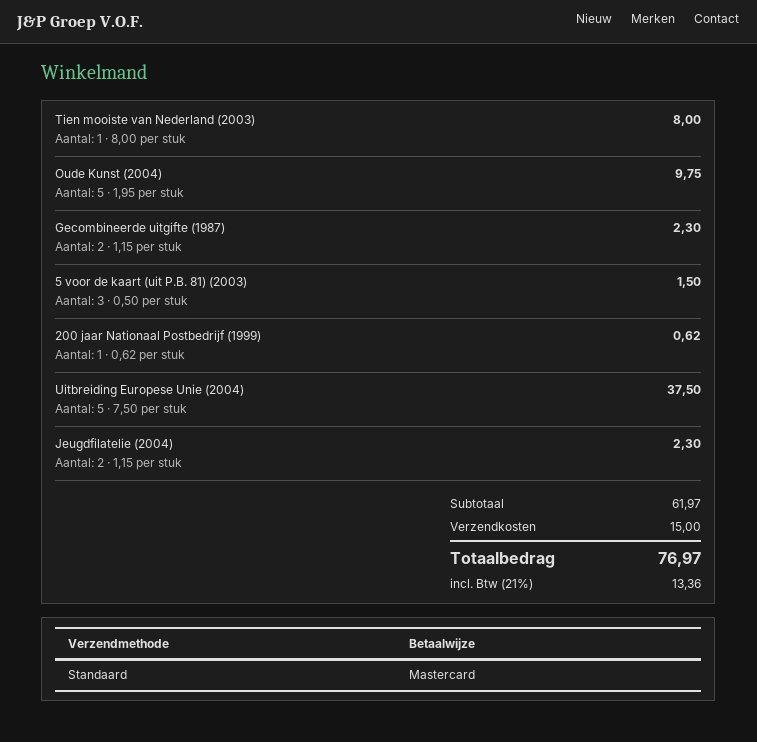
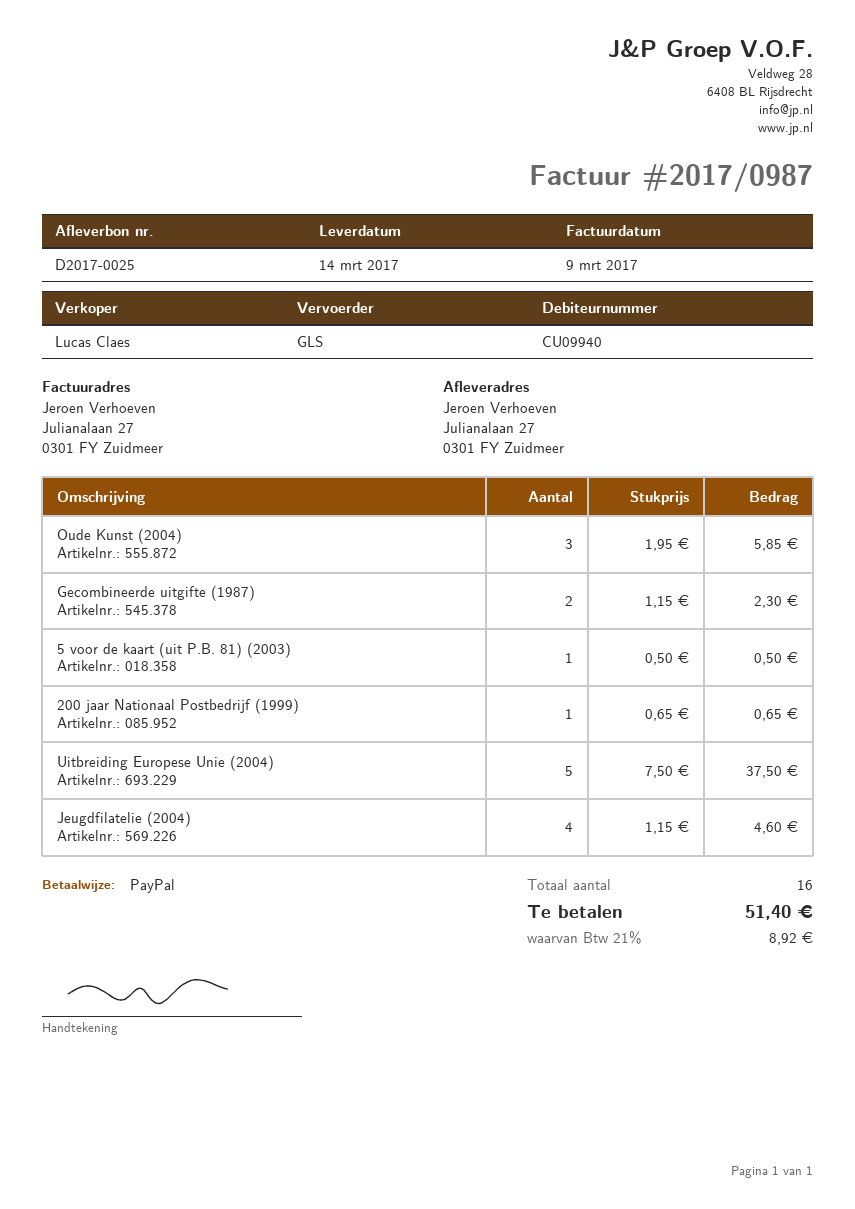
payment method: Mastercard -> PayPal
shipping method: standard -> GLS
Tien mooiste van Nederland (2003): 1 x 8.00 = 8.00 -> none
Oude Kunst (2004): 5 x 1.95 = 9.75 -> 3 x 1.95 = 5.85
5 voor de kaart (uit P.B. 81) (2003): 3 x 0.50 = 1.50 -> 1 x 0.50 = 0.50
200 jaar Nationaal Postbedrijf (1999): 1 x 0.62 = 0.62 -> 1 x 0.65 = 0.65
Jeugdfilatelie (2004): 2 x 1.15 = 2.30 -> 4 x 1.15 = 4.60
shipping: 15.00 -> none
tax: 21% = 13.36 -> 21% = 8.92
total: 76.97 -> 51.40

